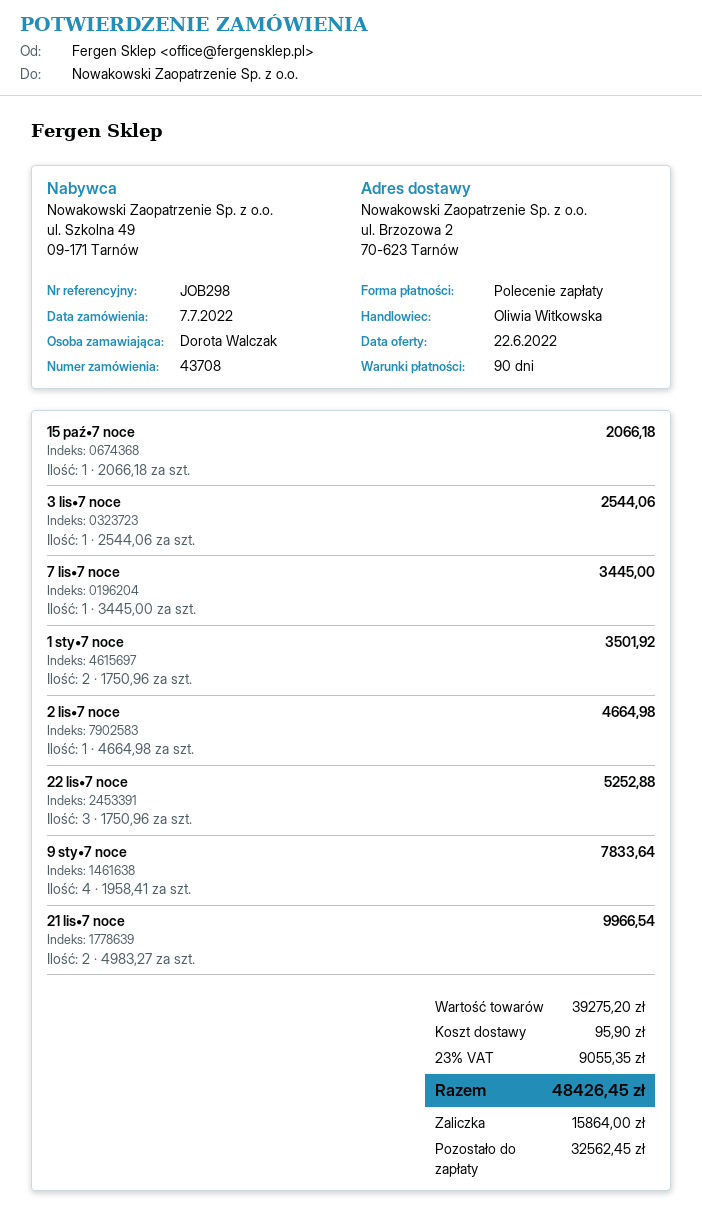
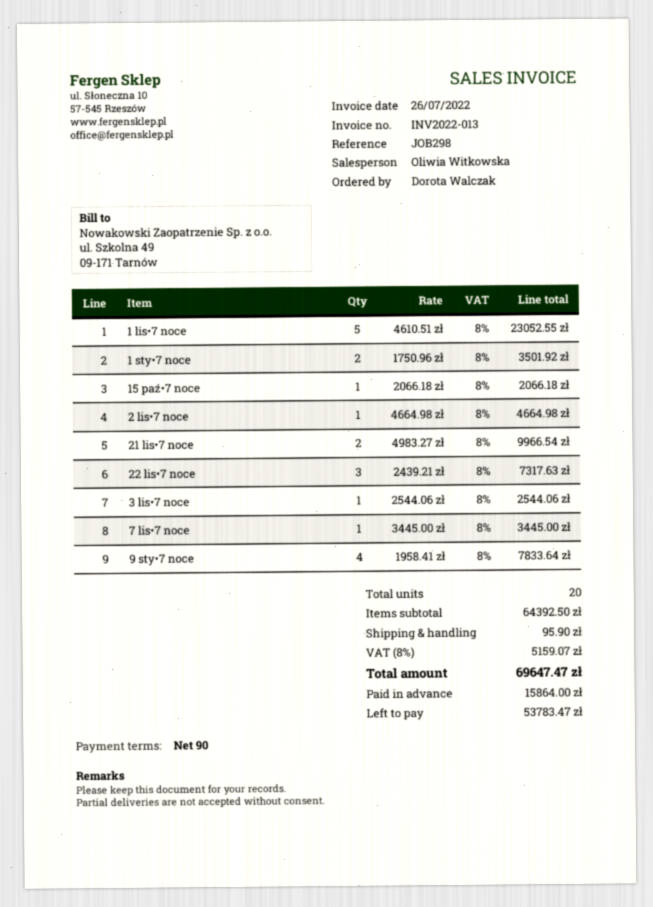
22 lis•7 noce: 3 x 1750.96 = 5252.88 -> 3 x 2439.21 = 7317.63
1 lis•7 noce: none -> 5 x 4610.51 = 23052.55
subtotal: 39275.20 -> 64392.50
tax: 23% = 9055.35 -> 8% = 5159.07
total: 48426.45 -> 69647.47
balance: 32562.45 -> 53783.47

